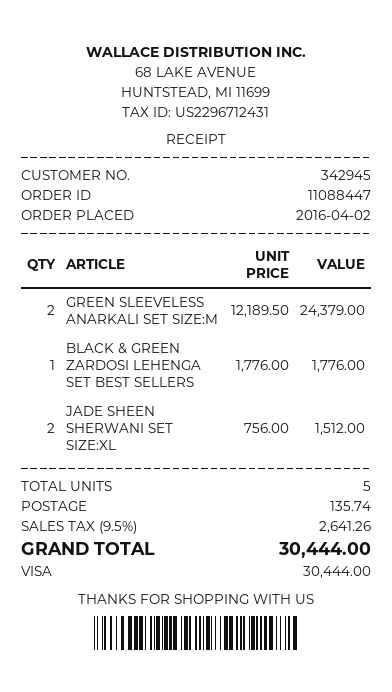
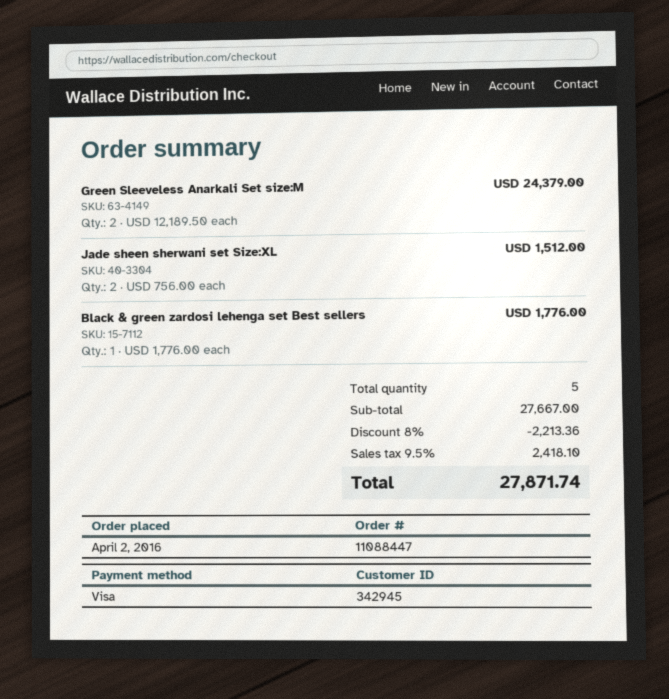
discount: none -> 8% = 2213.36
shipping: 135.74 -> none
tax: 9.5% = 2641.26 -> 9.5% = 2418.10
total: 30444.00 -> 27871.74

